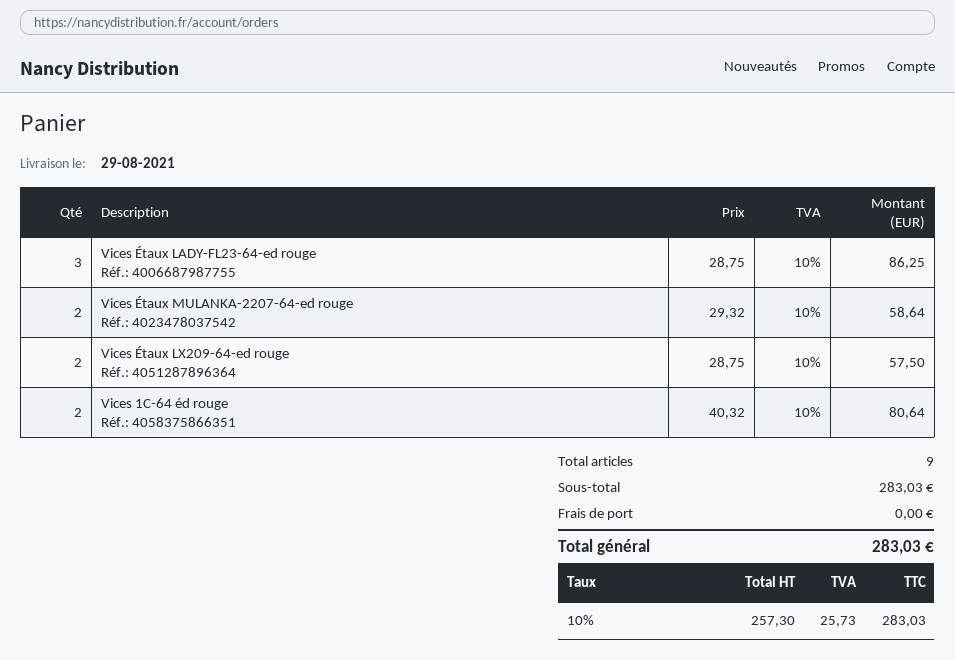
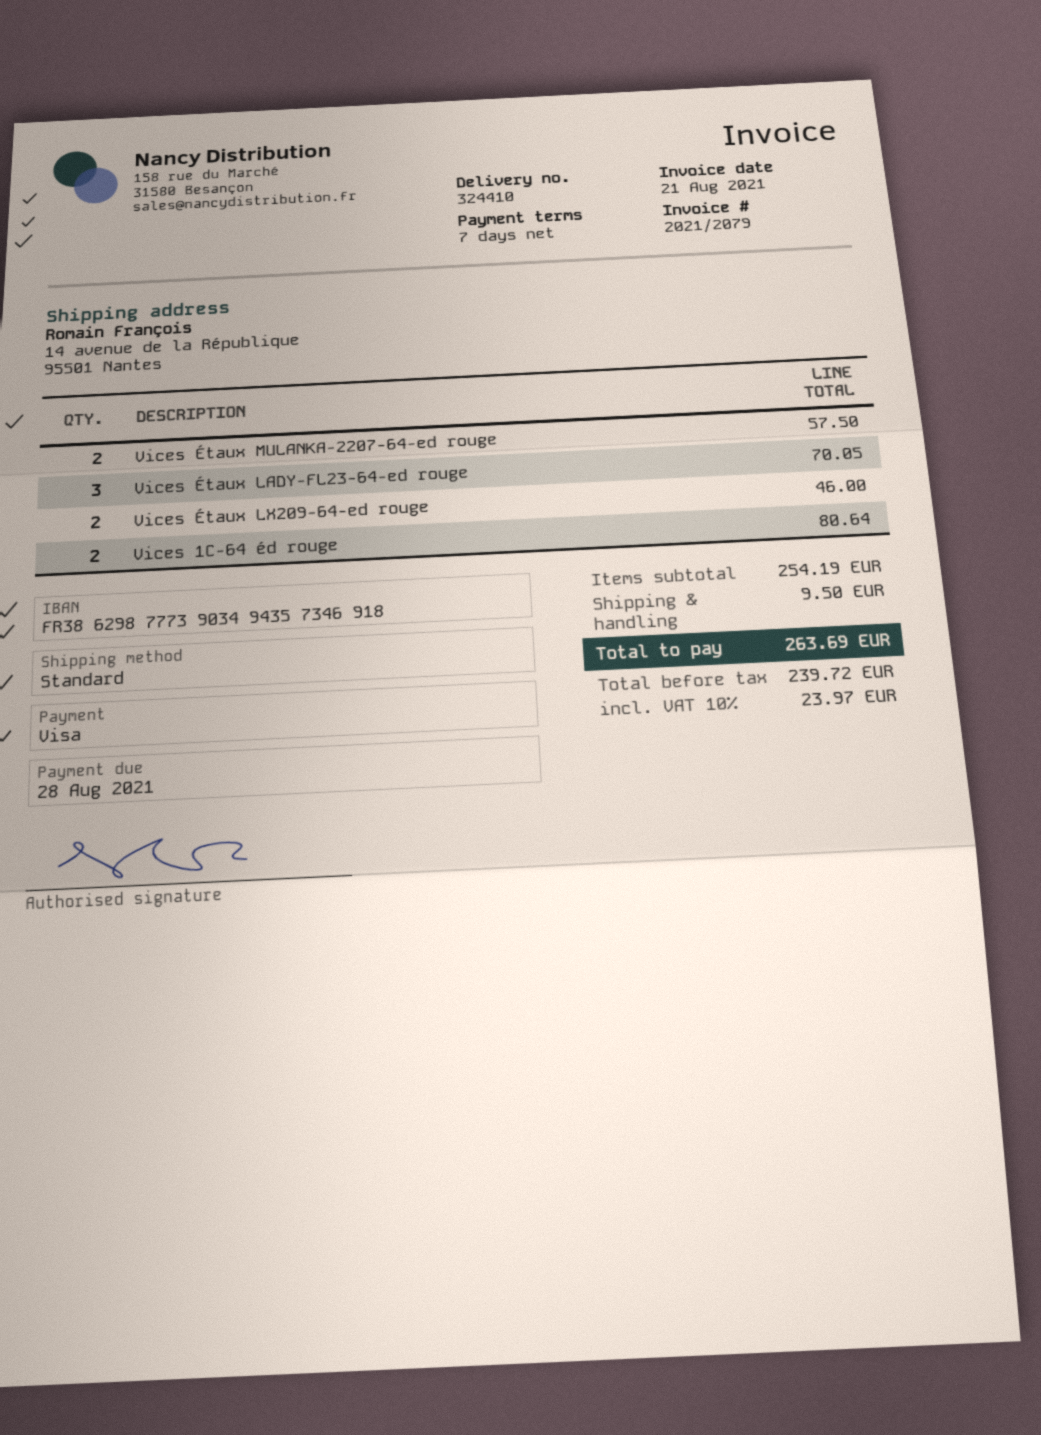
Vices Étaux LADY-FL23-64-ed rouge: 3 for 86.25 -> 3 for 70.05
Vices Étaux MULANKA-2207-64-ed rouge: 2 for 58.64 -> 2 for 57.50
Vices Étaux LX209-64-ed rouge: 2 for 57.50 -> 2 for 46.00
subtotal: 283.03 -> 254.19
shipping: 0.00 -> 9.50
net: 257.30 -> 239.72
tax: 10% = 25.73 -> 10% = 23.97
total: 283.03 -> 263.69

